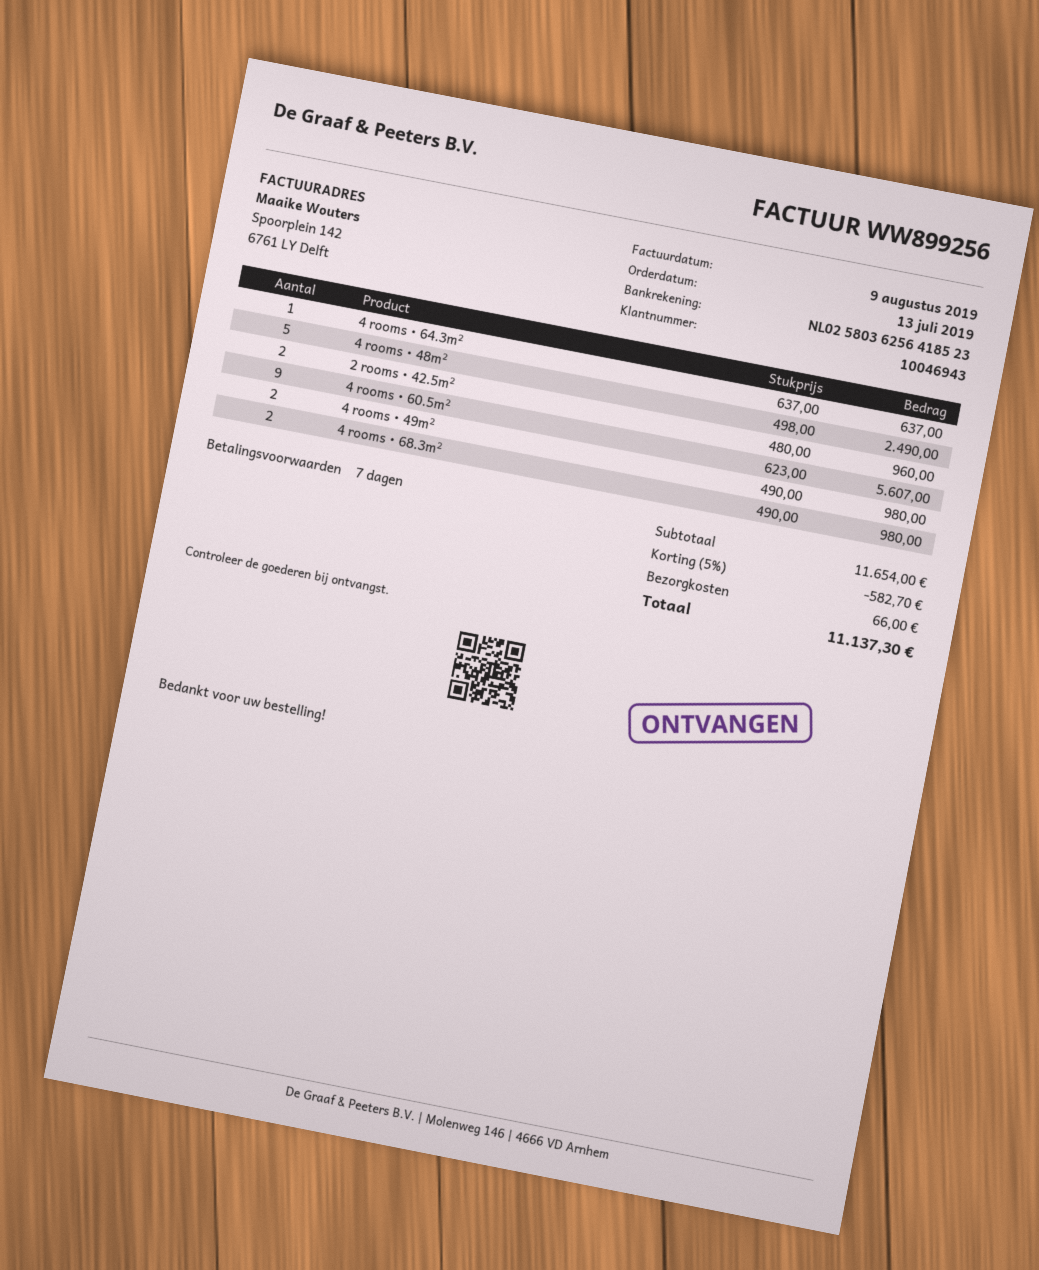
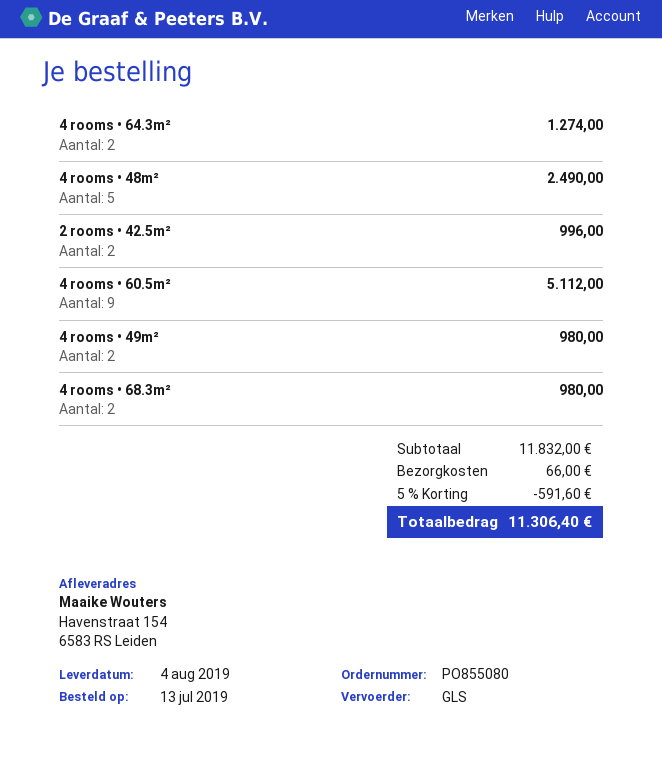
4 rooms • 64.3m²: 1 for 637.00 -> 2 for 1274.00
2 rooms • 42.5m²: 2 for 960.00 -> 2 for 996.00
4 rooms • 60.5m²: 9 for 5607.00 -> 9 for 5112.00
subtotal: 11654.00 -> 11832.00
discount: 5% = 582.70 -> 5% = 591.60
total: 11137.30 -> 11306.40

